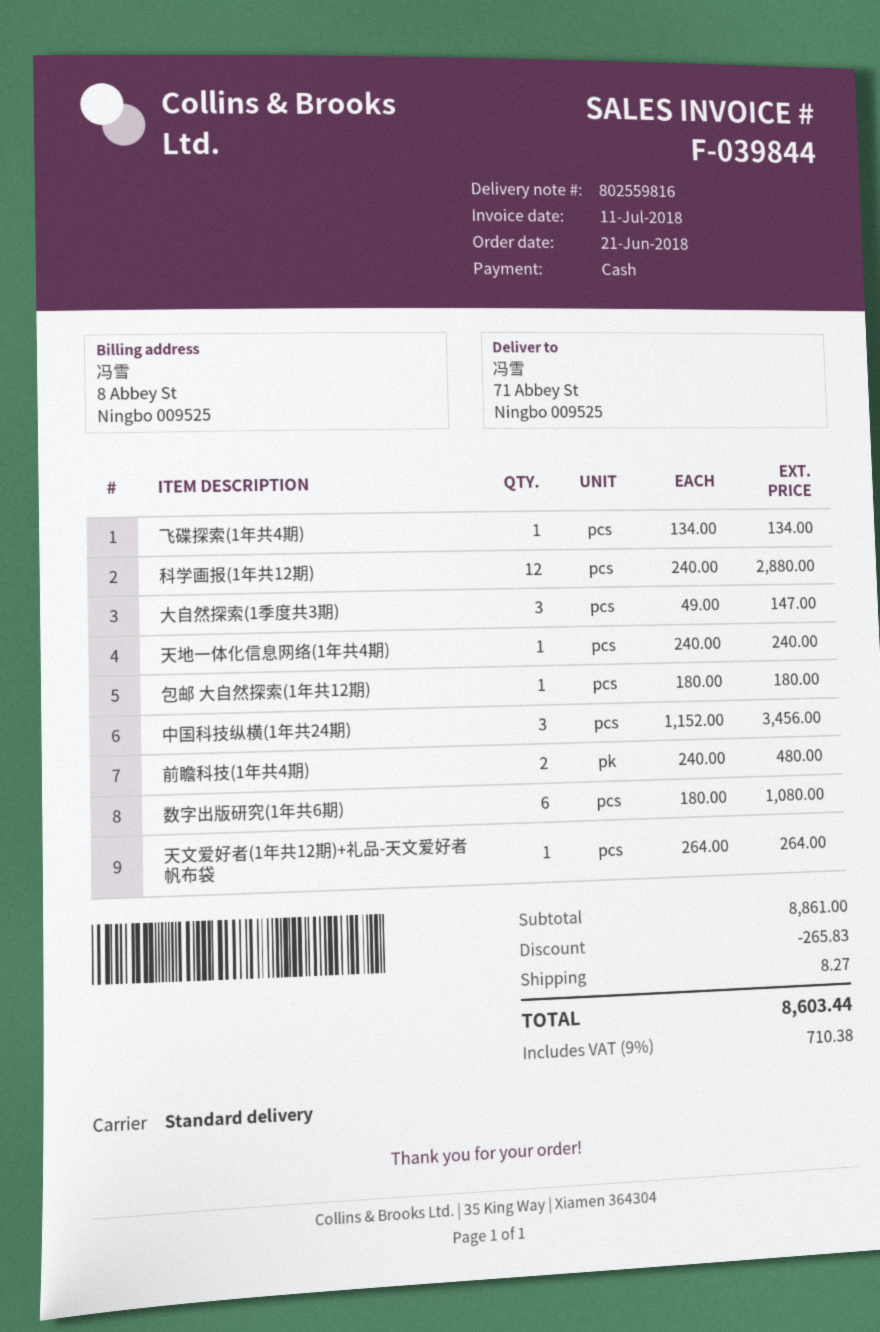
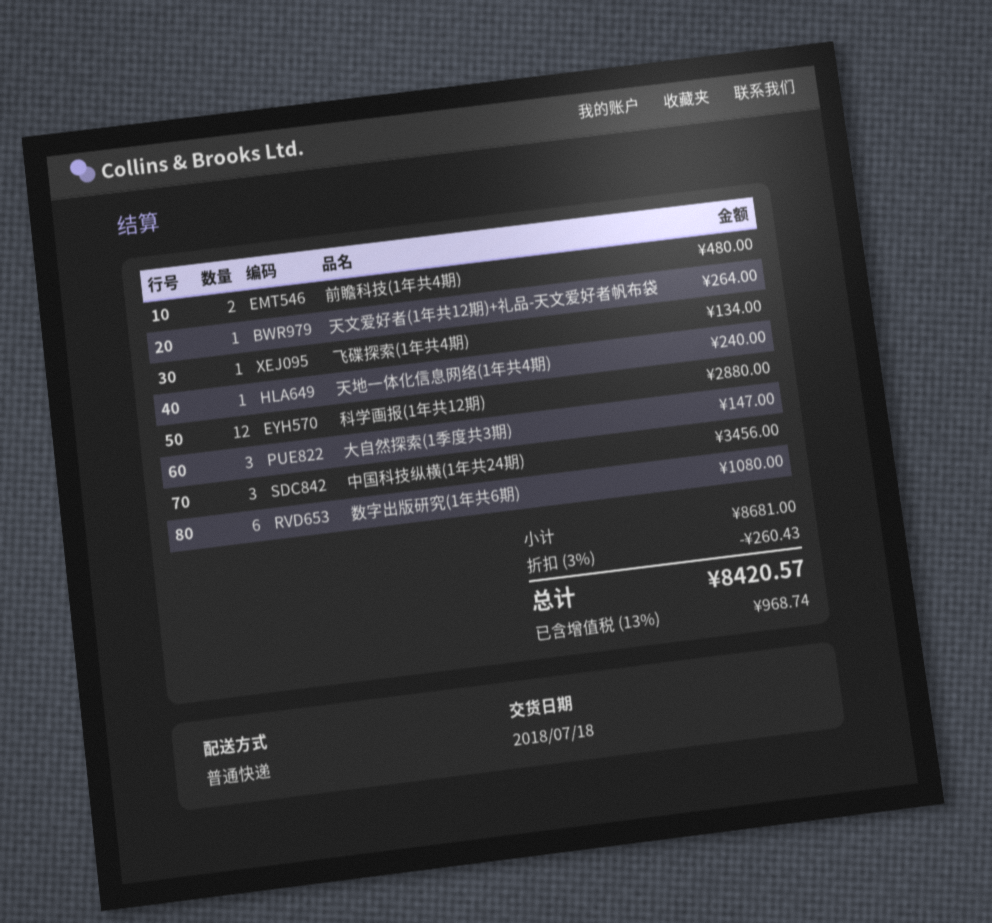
包邮 大自然探索(1年共12期): 1 for 180.00 -> none
subtotal: 8861.00 -> 8681.00
discount: 265.83 -> 260.43
shipping: 8.27 -> none
tax: 9% = 710.38 -> 13% = 968.74
total: 8603.44 -> 8420.57

